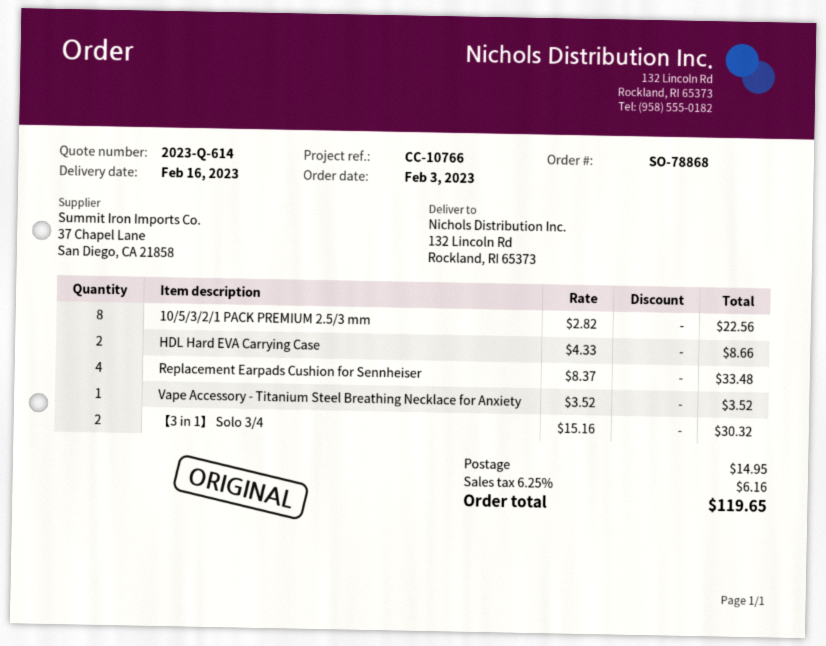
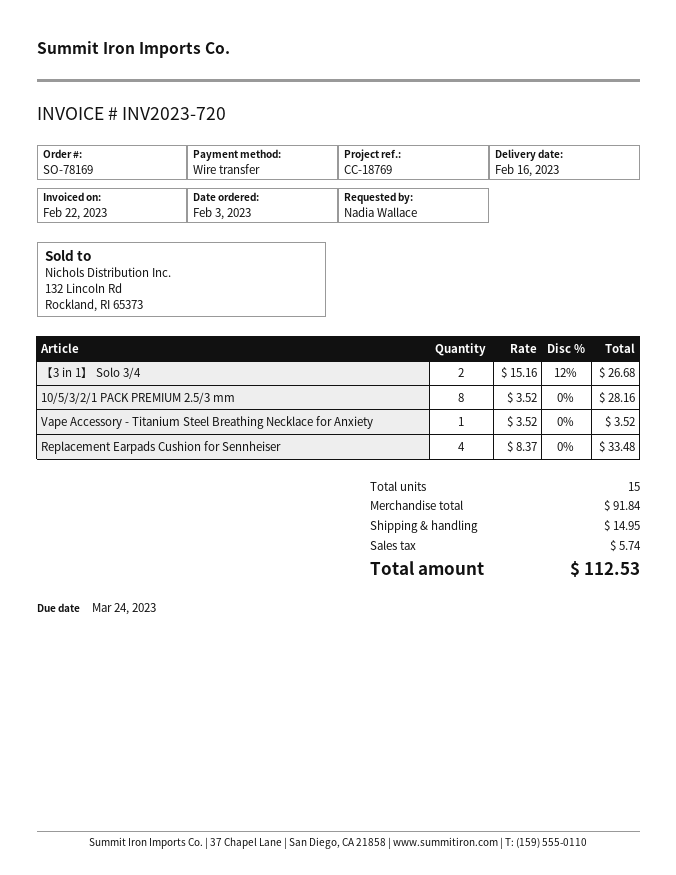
order number: SO-78868 -> SO-78169
reference: CC-10766 -> CC-18769
10/5/3/2/1 PACK PREMIUM 2.5/3 mm: 8 x 2.82 = 22.56 -> 8 x 3.52 = 28.16
HDL Hard EVA Carrying Case: 2 x 4.33 = 8.66 -> none
【3 in 1】 Solo 3/4: 2 x 15.16 = 30.32 -> 2 x 15.16 - 12% = 26.68
tax: 6.16 -> 5.74
total: 119.65 -> 112.53

